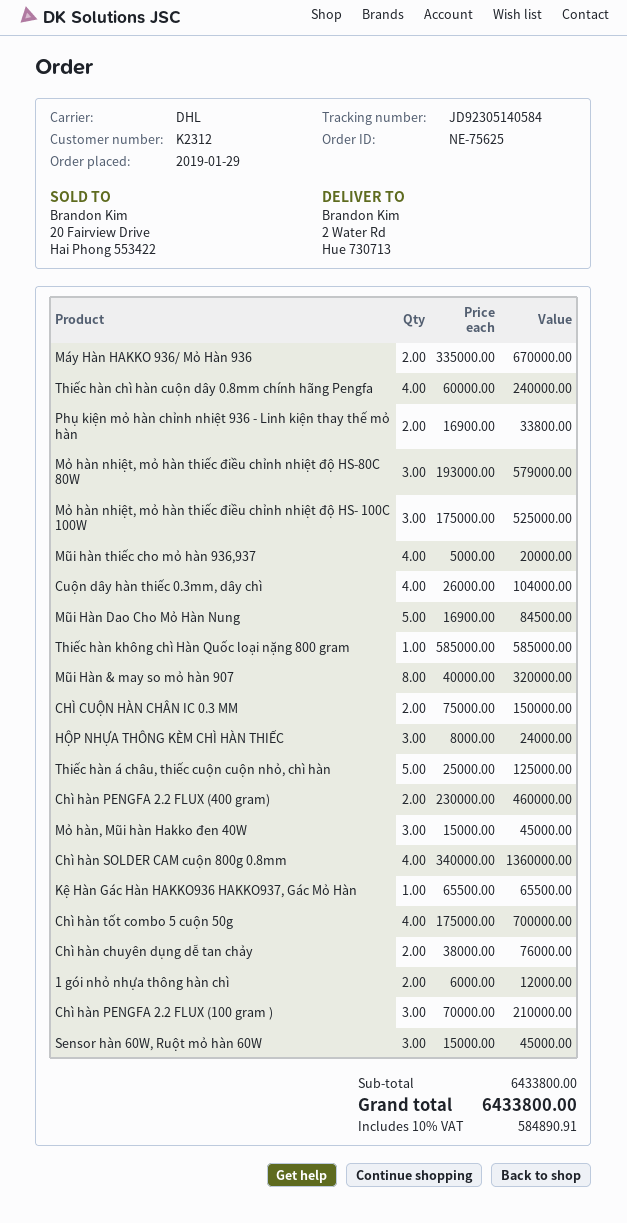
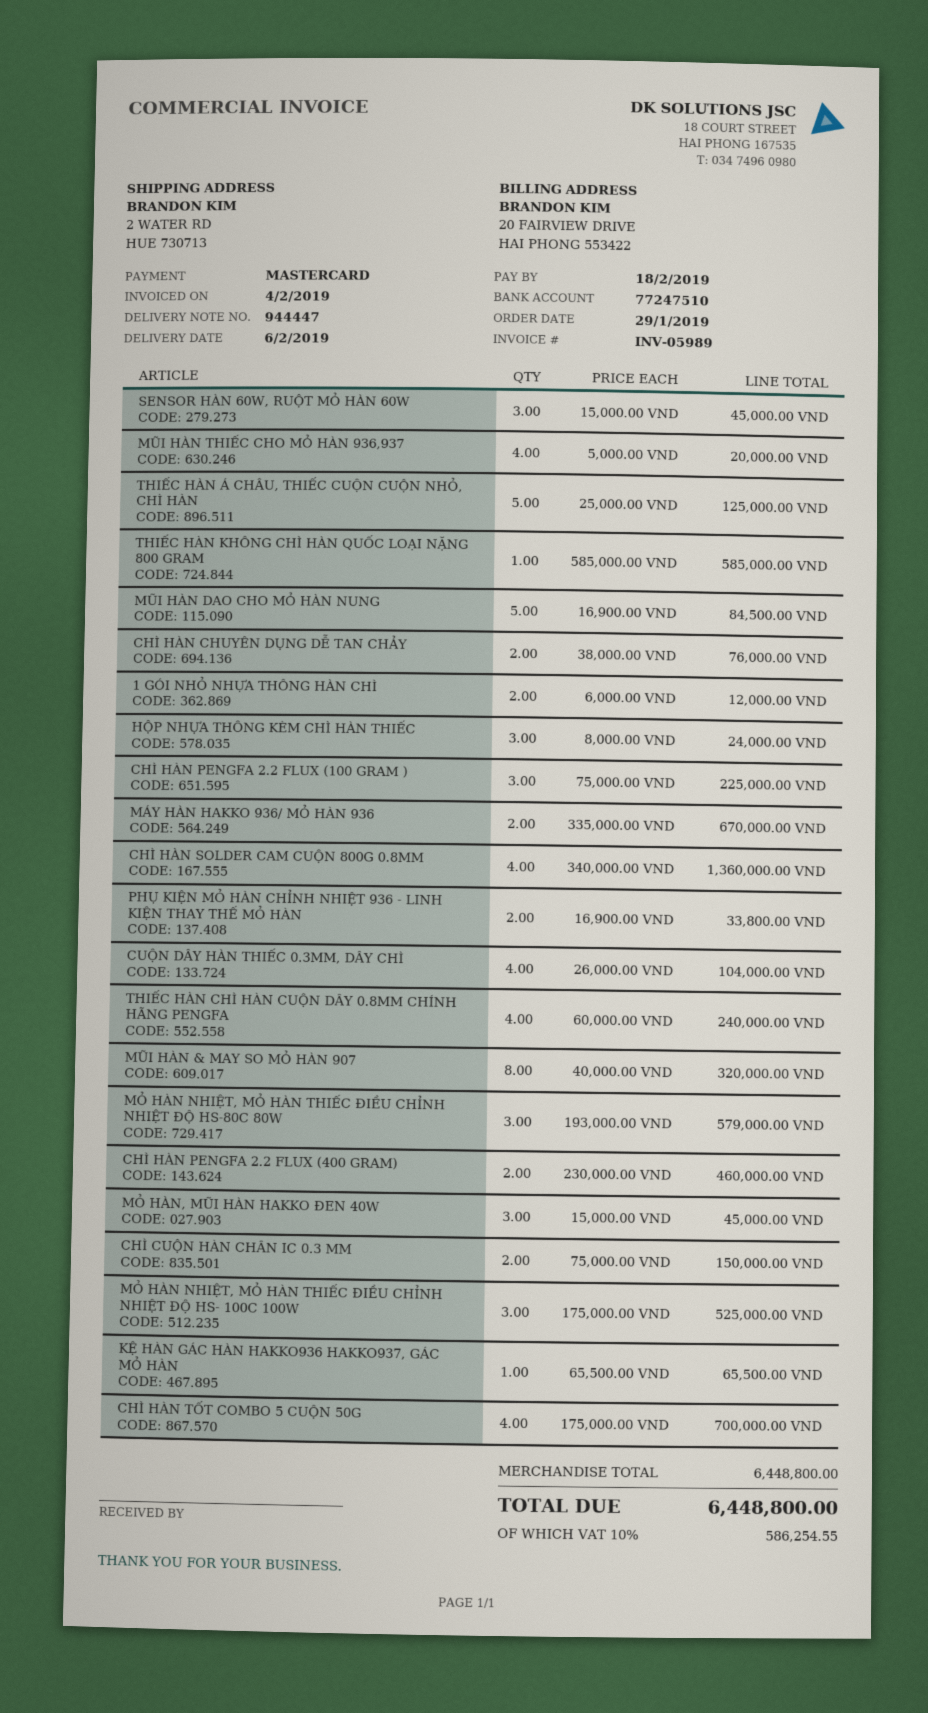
Chì hàn PENGFA 2.2 FLUX (100 gram ): 3 x 70000.00 = 210000.00 -> 3 x 75000.00 = 225000.00
subtotal: 6433800.00 -> 6448800.00
tax: 10% = 584890.91 -> 10% = 586254.55
total: 6433800.00 -> 6448800.00

